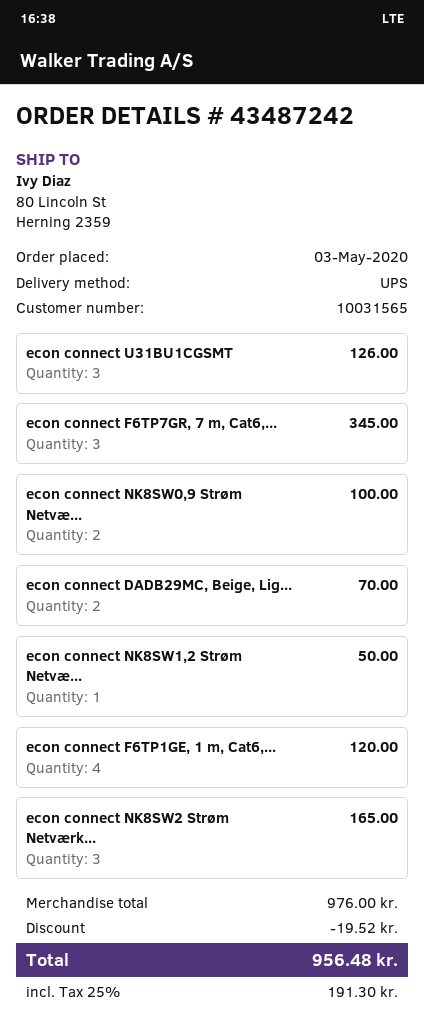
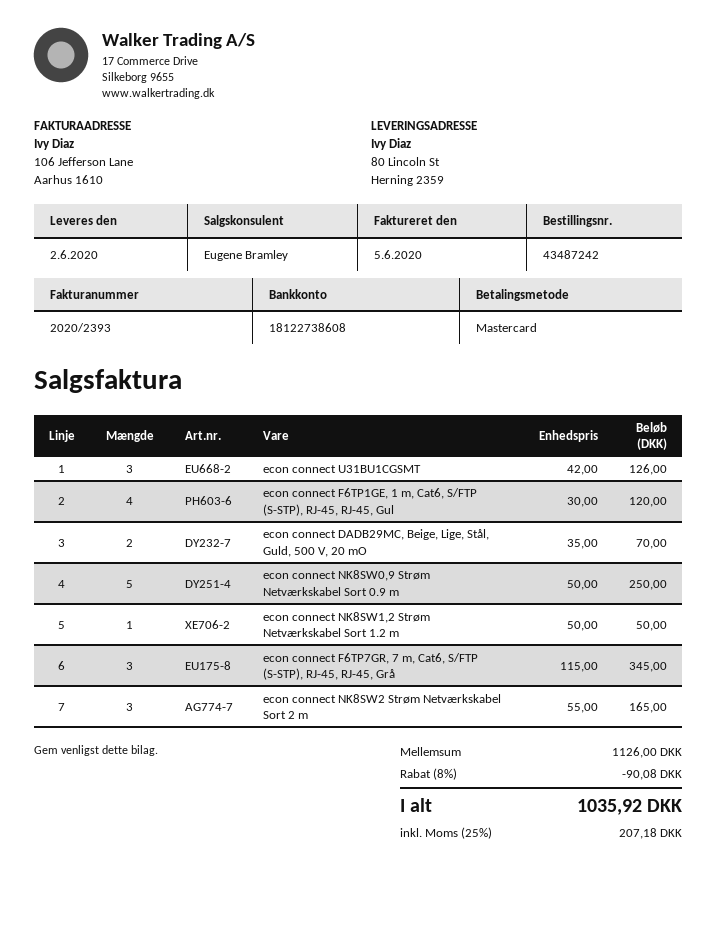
econ connect NK8SW0,9 Strøm Netvæ...: 2 for 100.00 -> 5 for 250.00
subtotal: 976.00 -> 1126.00
discount: 19.52 -> 90.08
tax: 25% = 191.30 -> 25% = 207.18
total: 956.48 -> 1035.92

